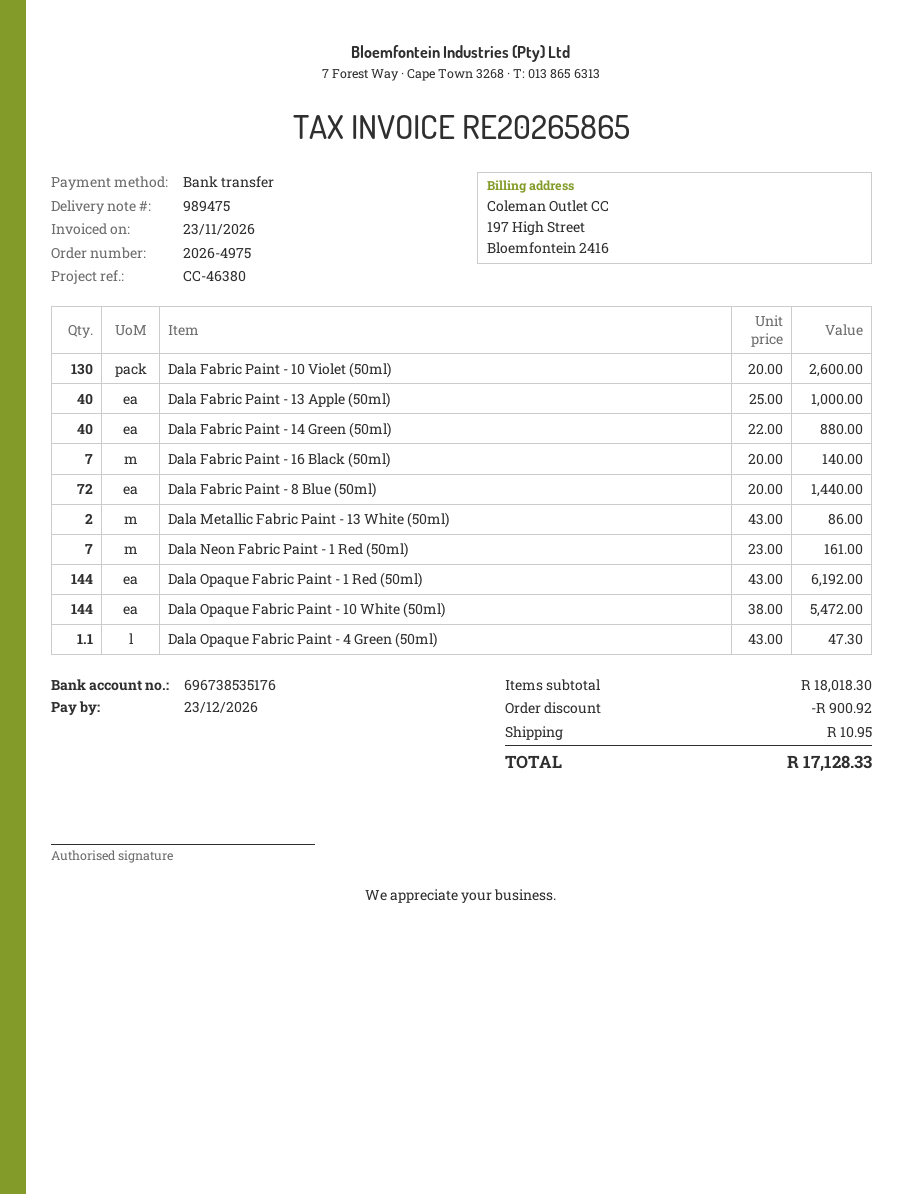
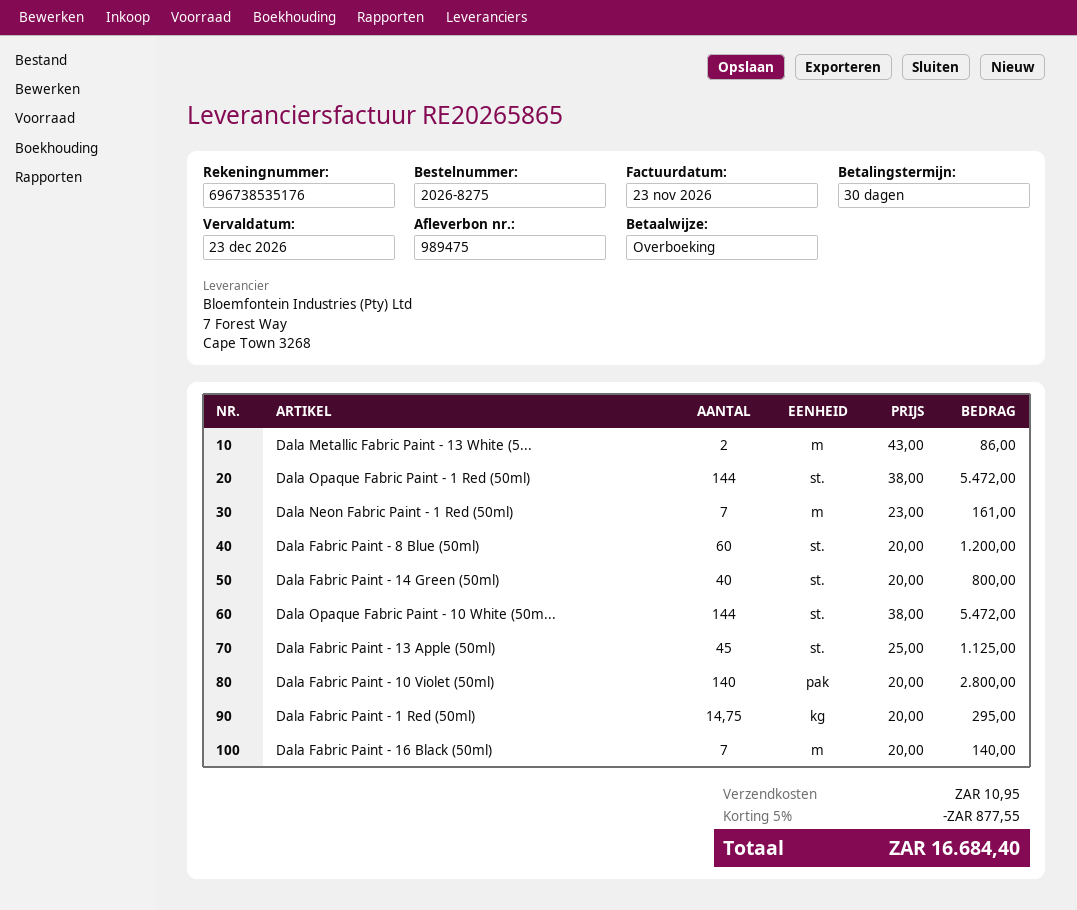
order number: 2026-4975 -> 2026-8275
Dala Fabric Paint - 10 Violet (50ml): 130 x 20.00 = 2600.00 -> 140 x 20.00 = 2800.00
Dala Fabric Paint - 13 Apple (50ml): 40 x 25.00 = 1000.00 -> 45 x 25.00 = 1125.00
Dala Fabric Paint - 14 Green (50ml): 40 x 22.00 = 880.00 -> 40 x 20.00 = 800.00
Dala Fabric Paint - 8 Blue (50ml): 72 x 20.00 = 1440.00 -> 60 x 20.00 = 1200.00
Dala Opaque Fabric Paint - 1 Red (50ml): 144 x 43.00 = 6192.00 -> 144 x 38.00 = 5472.00
Dala Opaque Fabric Paint - 4 Green (50ml): 1.1 x 43.00 = 47.30 -> none
Dala Fabric Paint - 1 Red (50ml): none -> 14.75 x 20.00 = 295.00
discount: 900.92 -> 877.55
total: 17128.33 -> 16684.40

